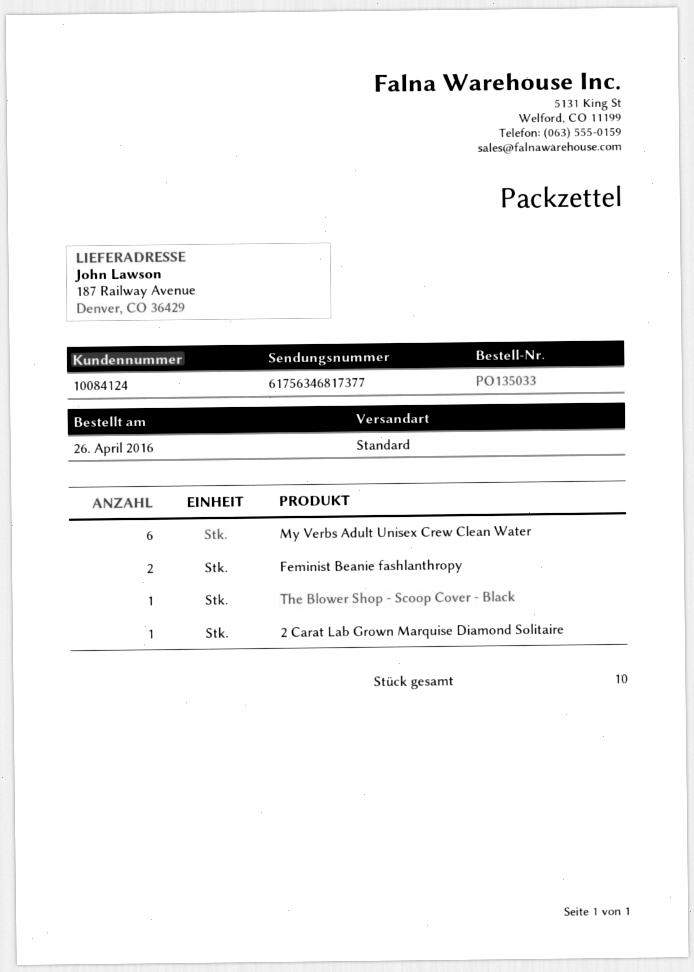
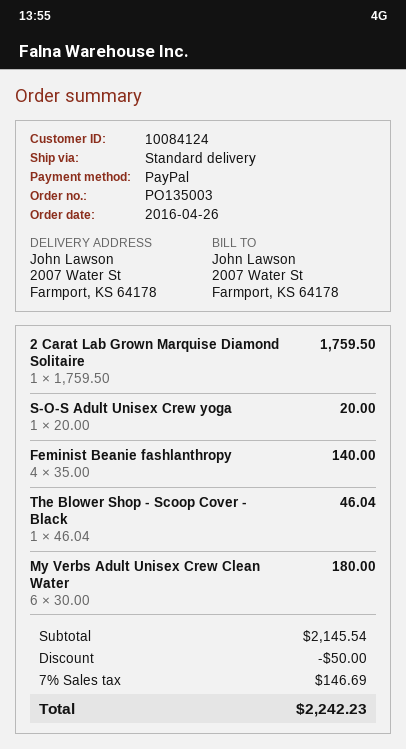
order number: PO135033 -> PO135003
ship to: 187 Railway Avenue, Denver, CO 36429 -> 2007 Water St, Farmport, KS 64178
Feminist Beanie fashlanthropy: 2 -> 4
S-O-S Adult Unisex Crew yoga: none -> 1

